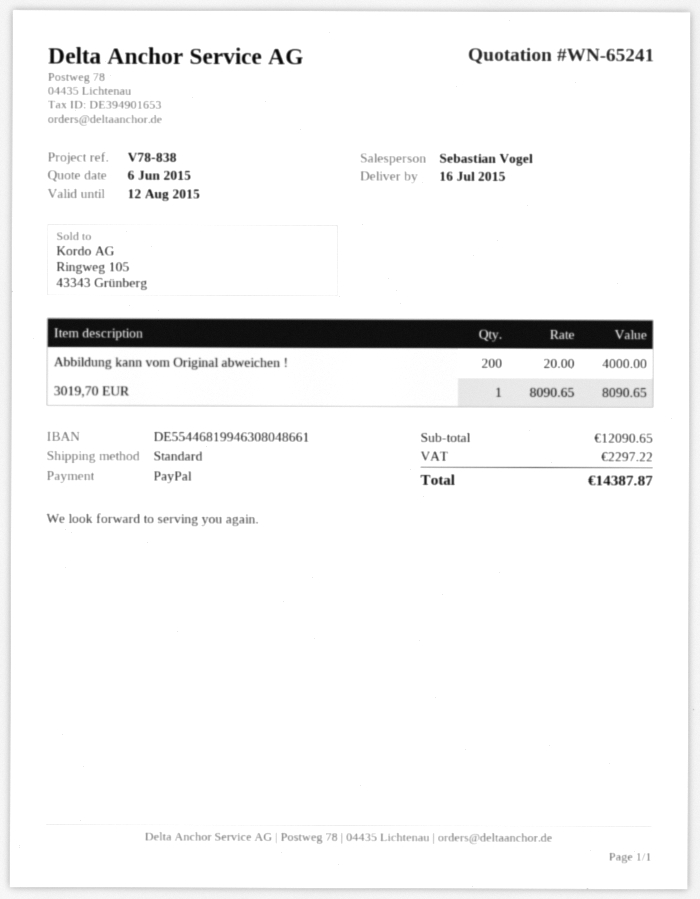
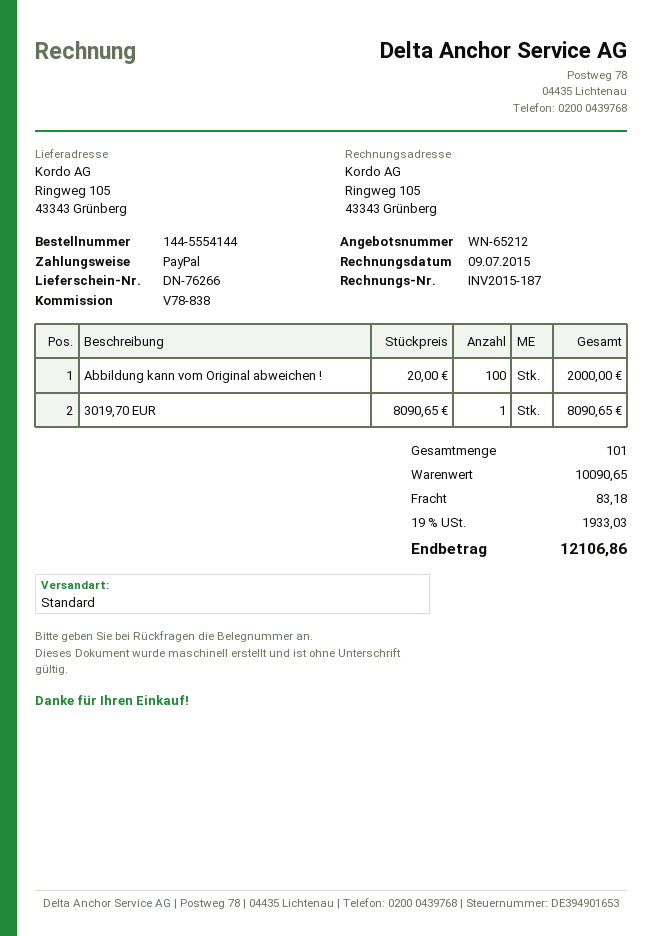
quote number: WN-65241 -> WN-65212
Abbildung kann vom Original abweichen !: 200 x 20.00 = 4000.00 -> 100 x 20.00 = 2000.00
subtotal: 12090.65 -> 10090.65
shipping: none -> 83.18
tax: 2297.22 -> 1933.03
total: 14387.87 -> 12106.86

